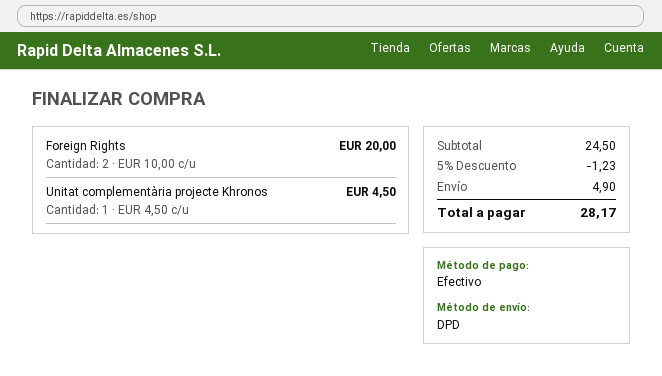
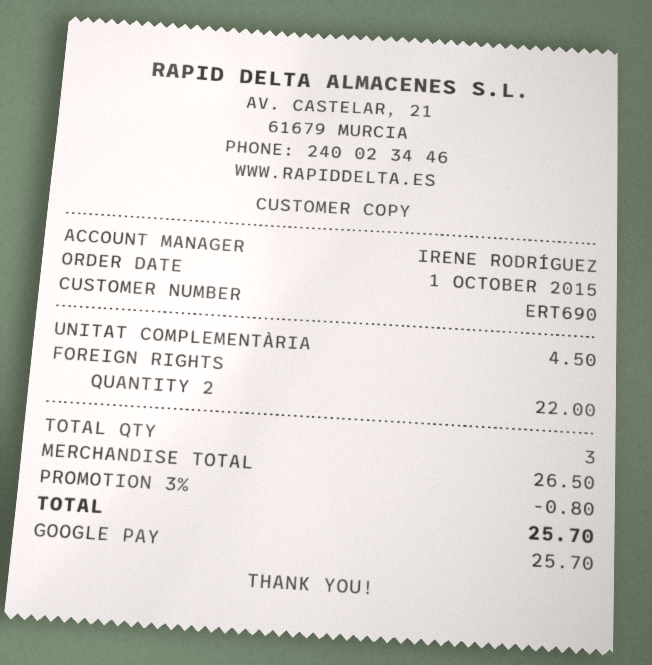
payment method: cash -> Google Pay
Foreign Rights: 2 for 20.00 -> 2 for 22.00
subtotal: 24.50 -> 26.50
discount: 5% = 1.23 -> 3% = 0.80
shipping: 4.90 -> none
total: 28.17 -> 25.70

